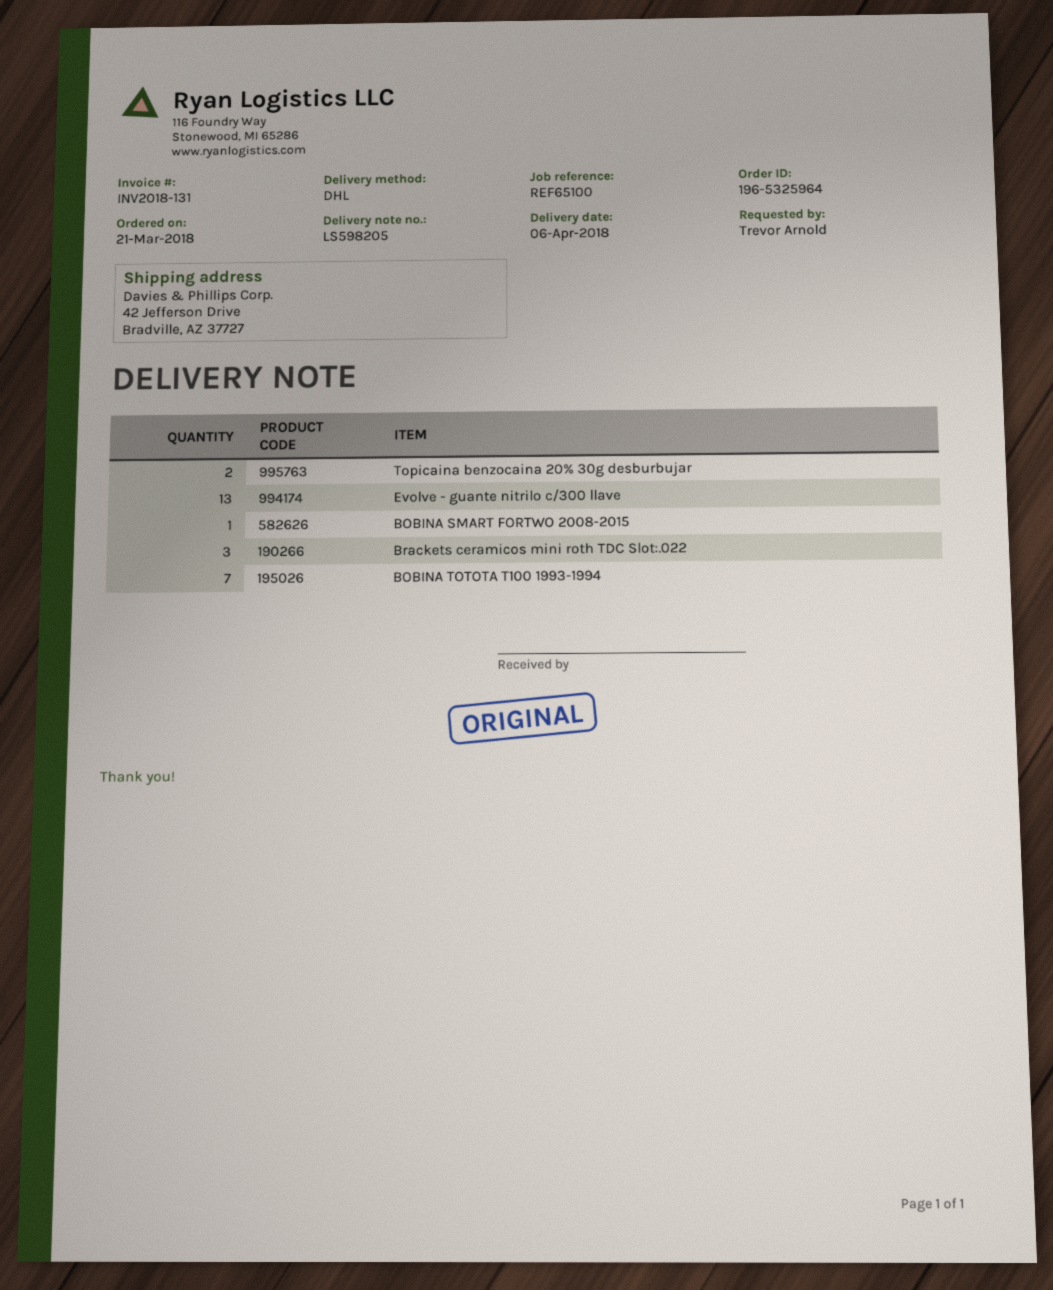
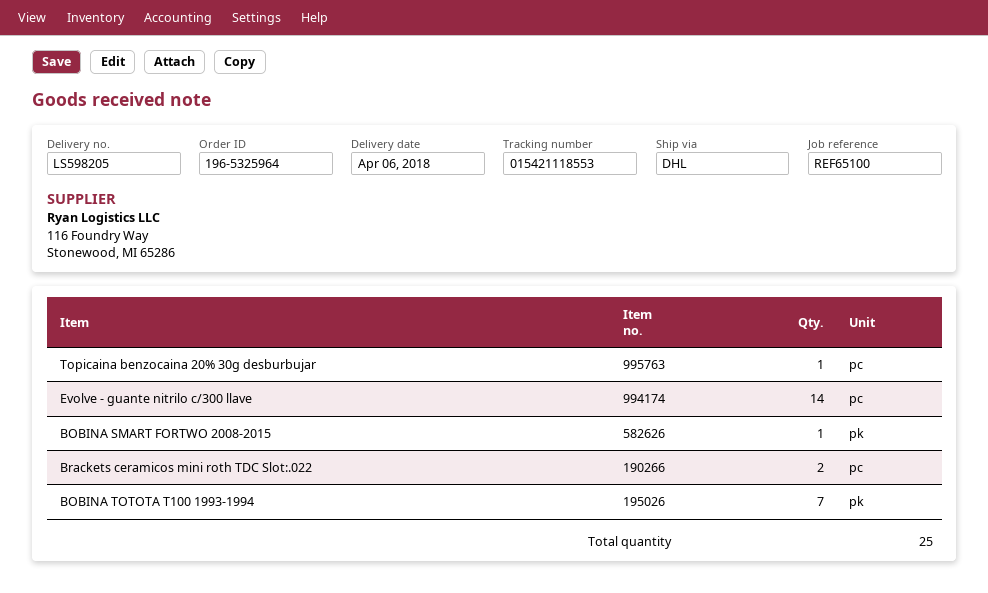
Topicaina benzocaina 20% 30g desburbujar: 2 -> 1
Evolve - guante nitrilo c/300 llave: 13 -> 14
Brackets ceramicos mini roth TDC Slot:.022: 3 -> 2

